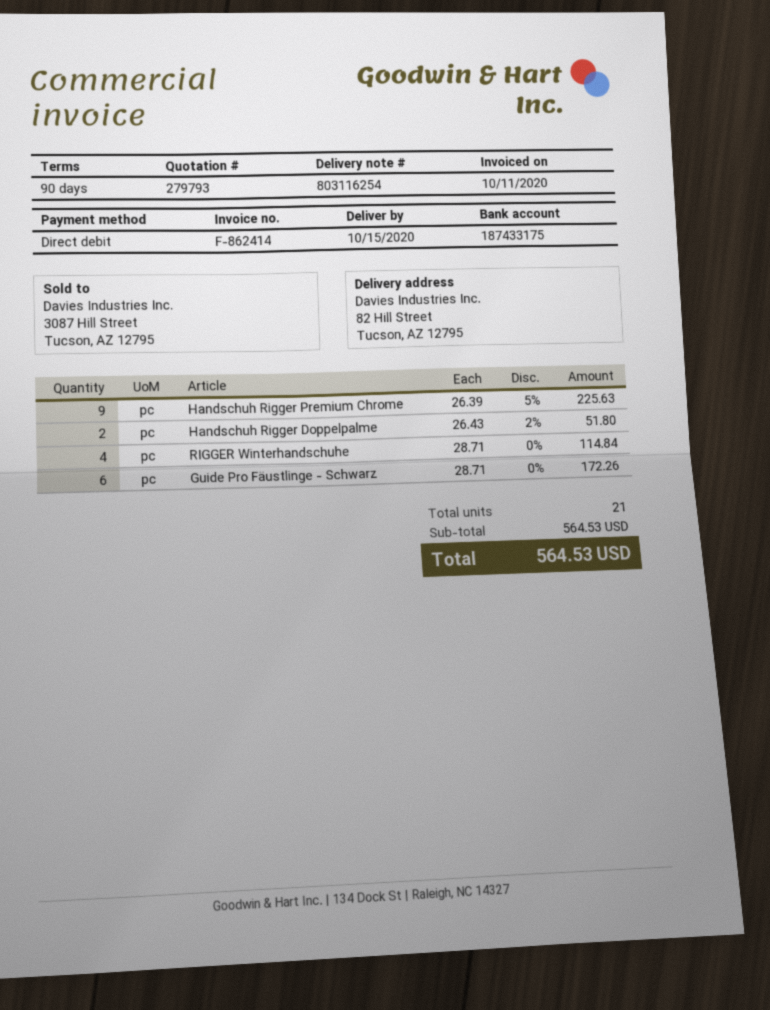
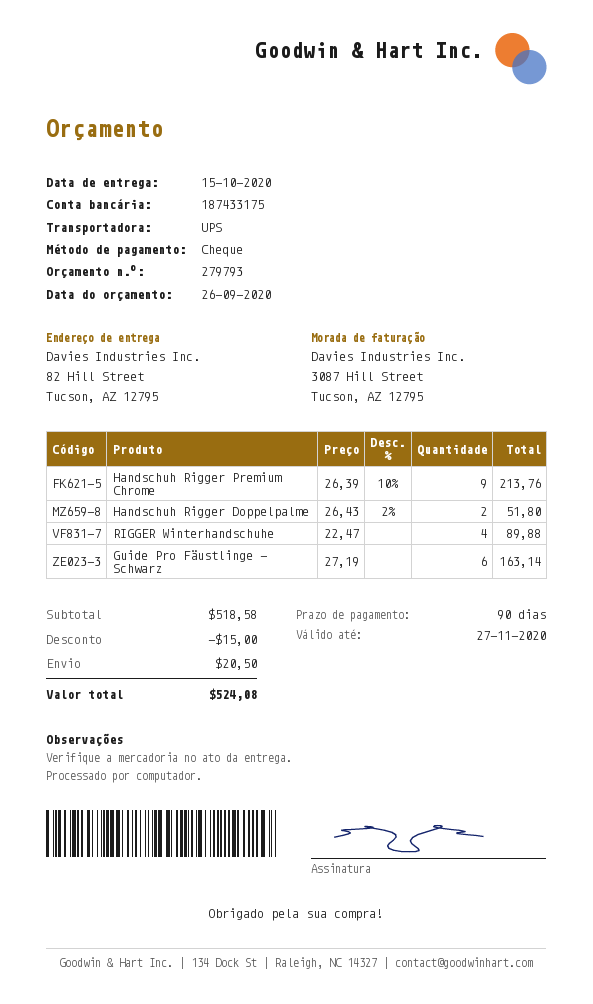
payment method: direct debit -> cheque
Handschuh Rigger Premium Chrome: 9 x 26.39 - 5% = 225.63 -> 9 x 26.39 - 10% = 213.76
RIGGER Winterhandschuhe: 4 x 28.71 = 114.84 -> 4 x 22.47 = 89.88
Guide Pro Fäustlinge - Schwarz: 6 x 28.71 = 172.26 -> 6 x 27.19 = 163.14
subtotal: 564.53 -> 518.58
discount: none -> 15.00
shipping: none -> 20.50
total: 564.53 -> 524.08

